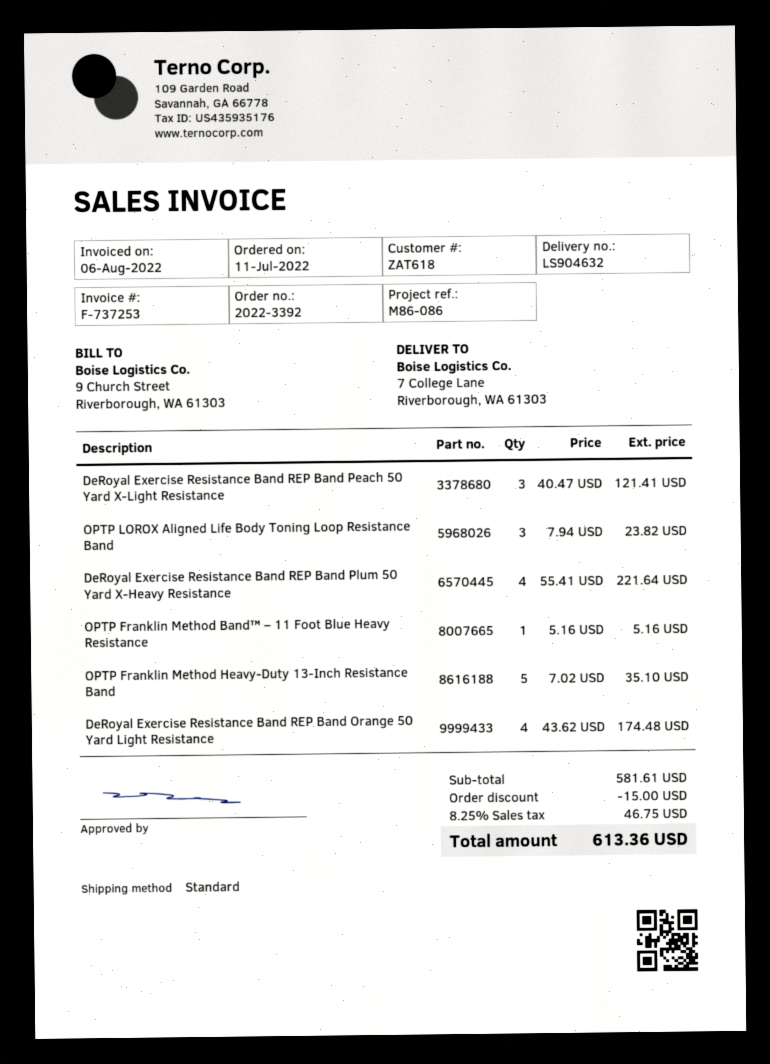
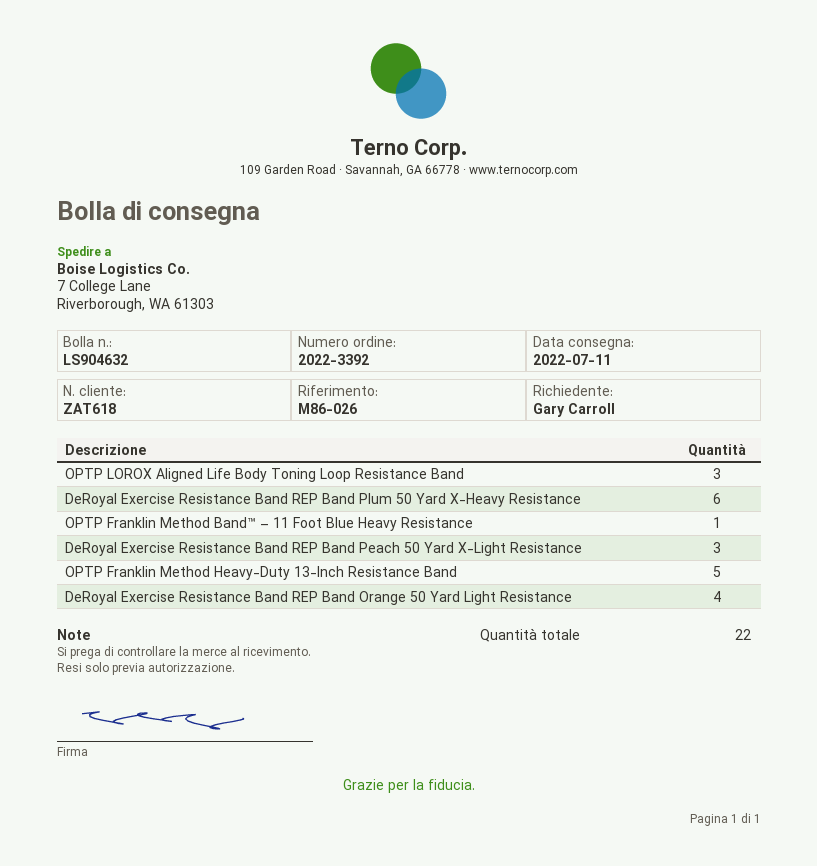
reference: M86-086 -> M86-026
DeRoyal Exercise Resistance Band REP Band Plum 50 Yard X-Heavy Resistance: 4 -> 6

